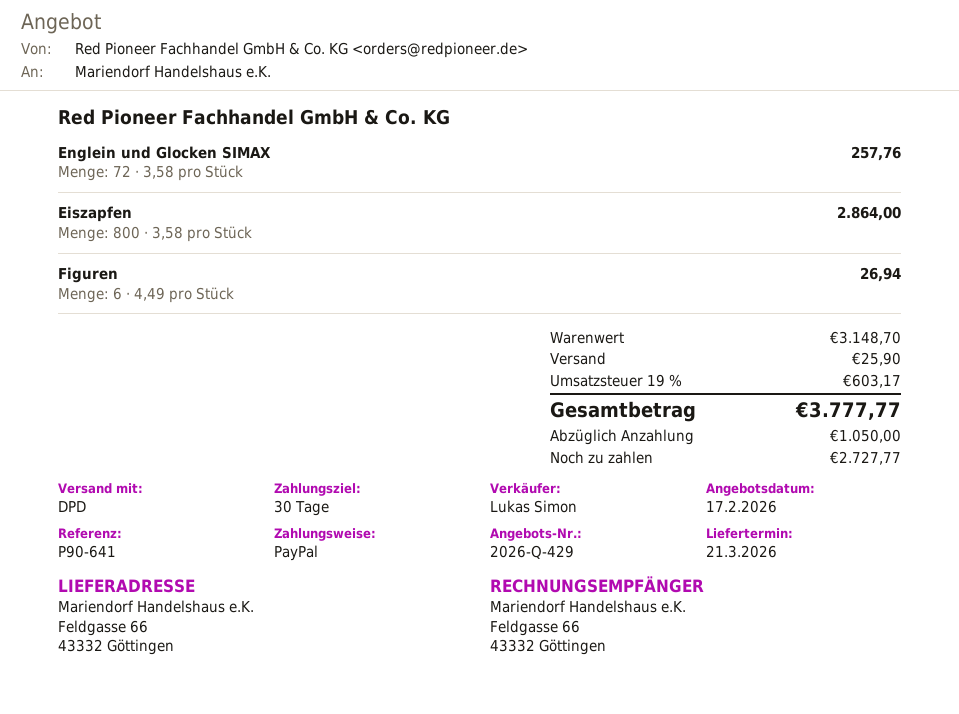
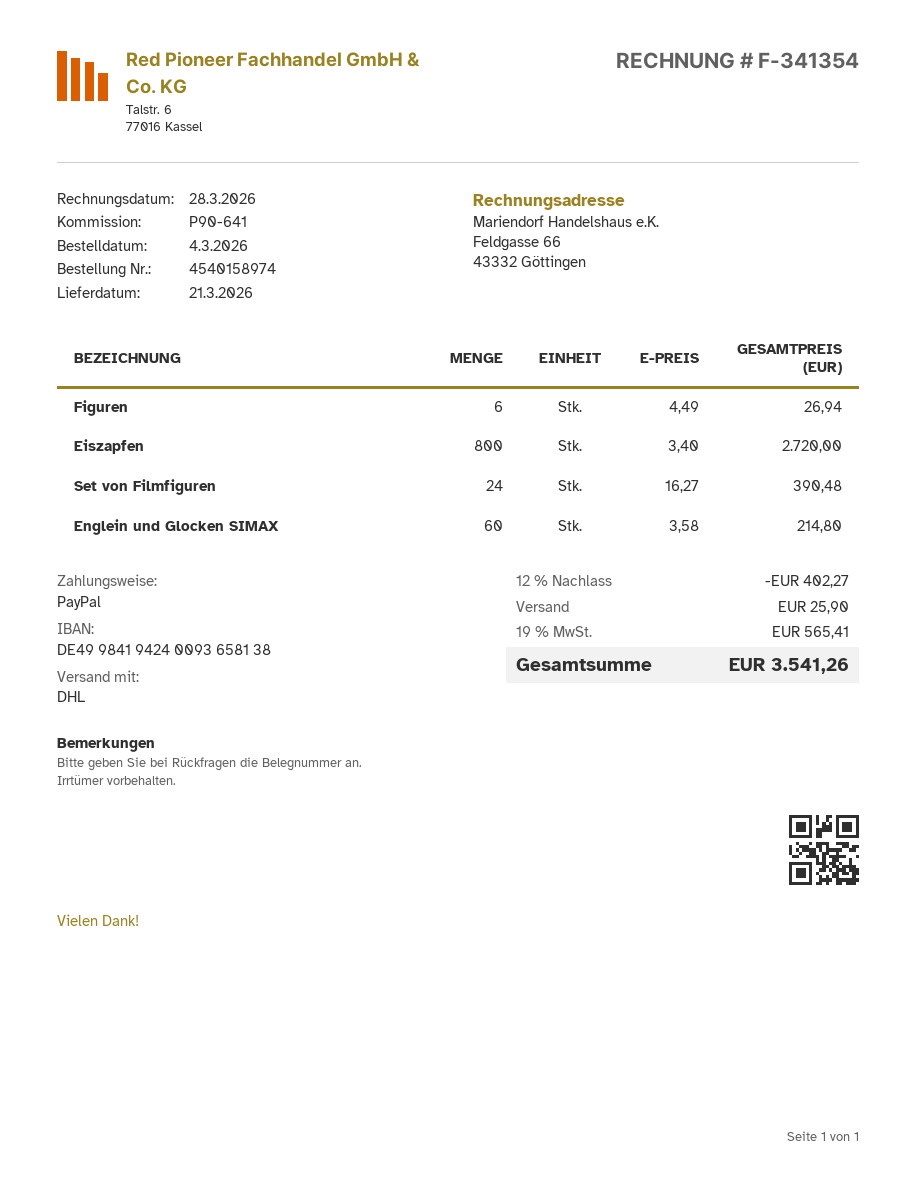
shipping method: DPD -> DHL
Englein und Glocken SIMAX: 72 x 3.58 = 257.76 -> 60 x 3.58 = 214.80
Eiszapfen: 800 x 3.58 = 2864.00 -> 800 x 3.40 = 2720.00
Set von Filmfiguren: none -> 24 x 16.27 = 390.48
discount: none -> 12% = 402.27
tax: 19% = 603.17 -> 19% = 565.41
total: 3777.77 -> 3541.26

